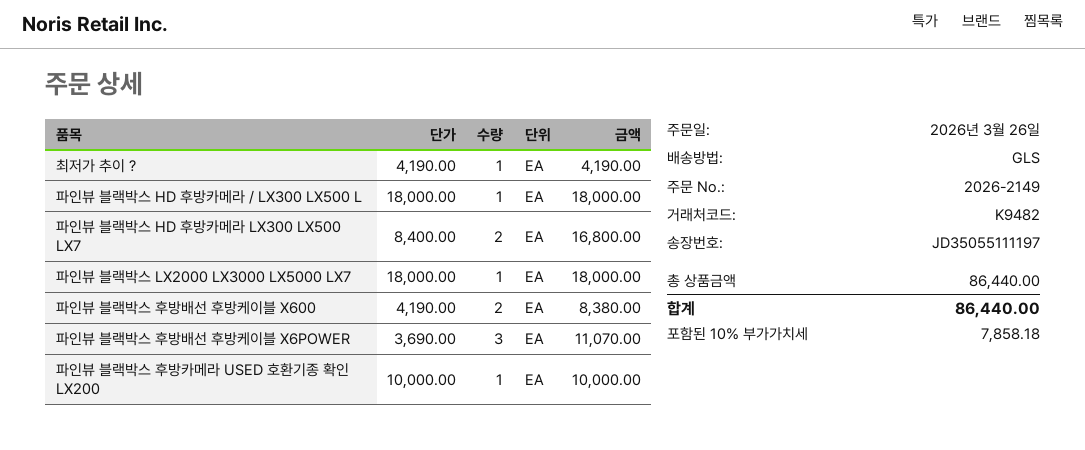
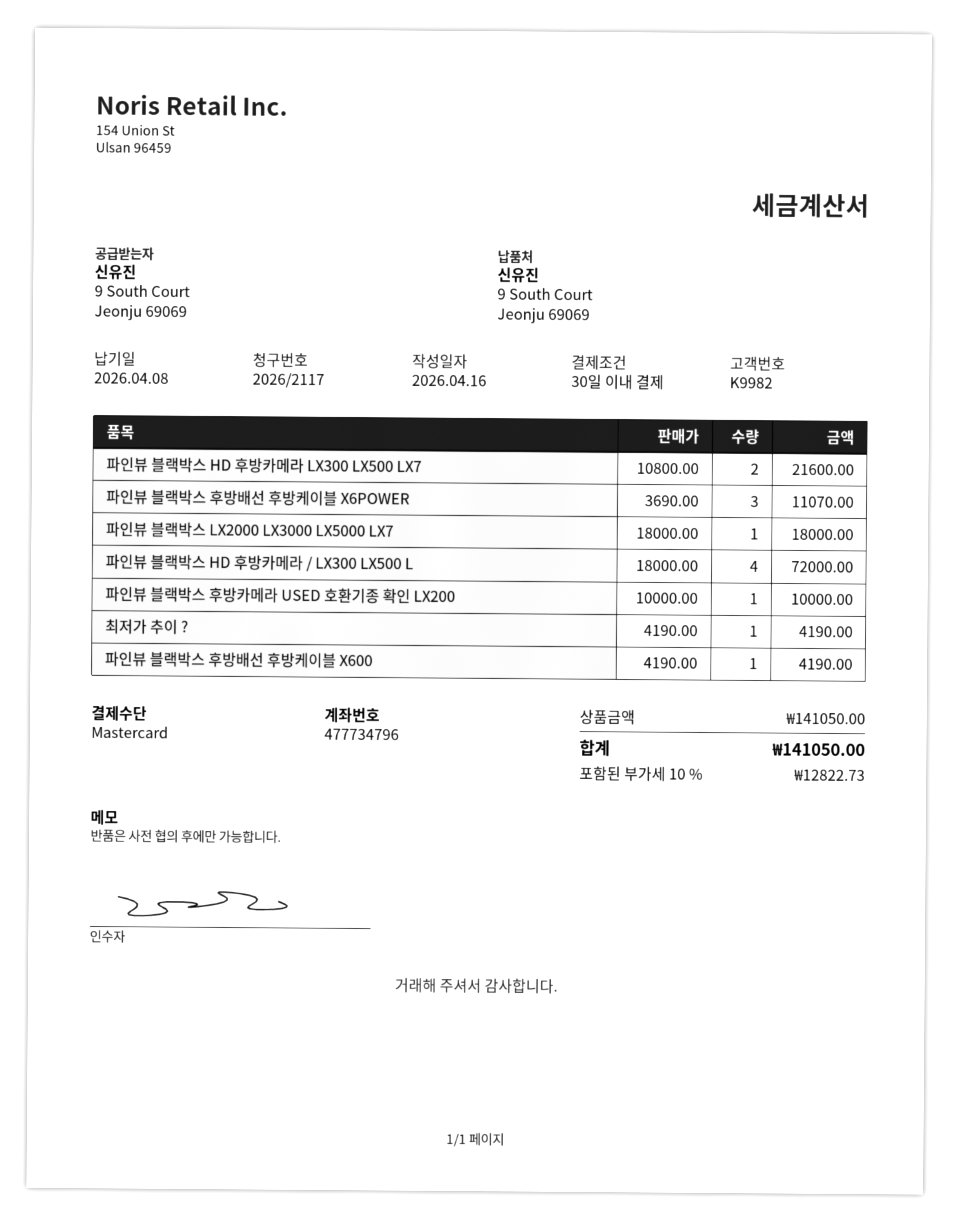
customer number: K9482 -> K9982
파인뷰 블랙박스 HD 후방카메라 / LX300 LX500 L: 1 x 18000.00 = 18000.00 -> 4 x 18000.00 = 72000.00
파인뷰 블랙박스 HD 후방카메라 LX300 LX500 LX7: 2 x 8400.00 = 16800.00 -> 2 x 10800.00 = 21600.00
파인뷰 블랙박스 후방배선 후방케이블 X600: 2 x 4190.00 = 8380.00 -> 1 x 4190.00 = 4190.00
subtotal: 86440.00 -> 141050.00
tax: 10% = 7858.18 -> 10% = 12822.73
total: 86440.00 -> 141050.00

